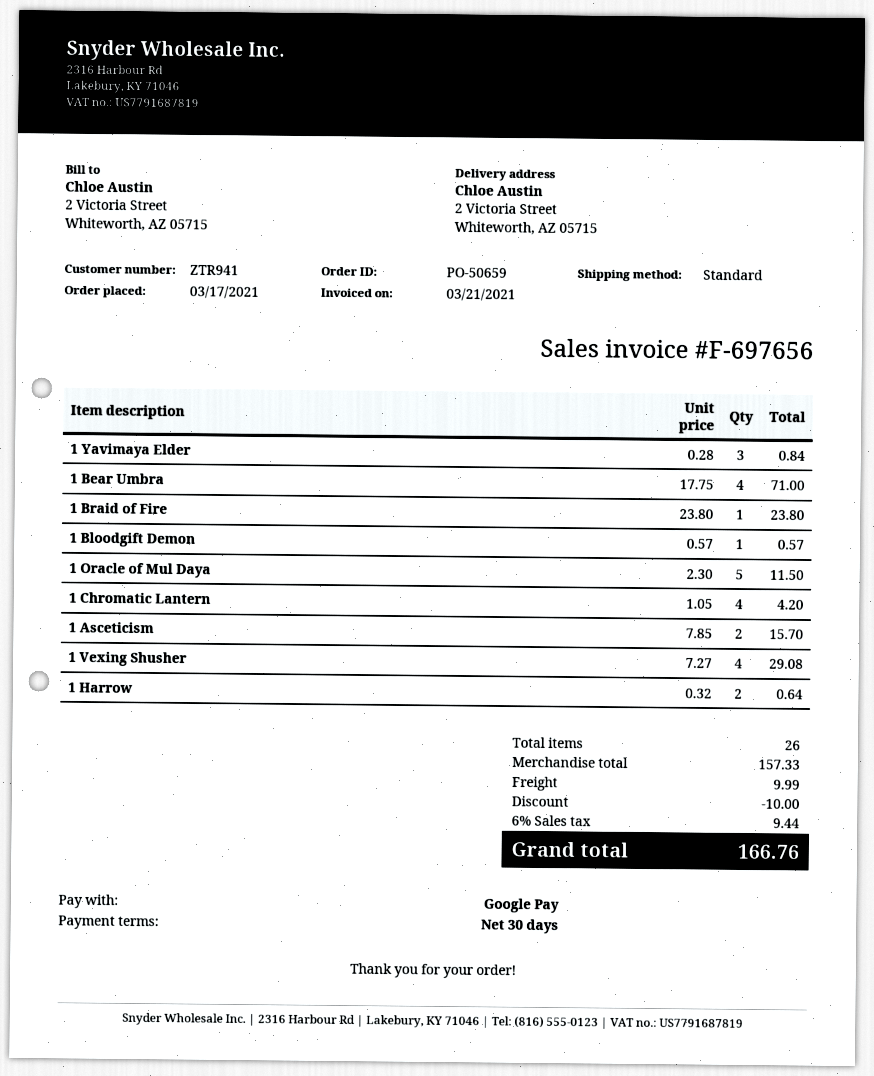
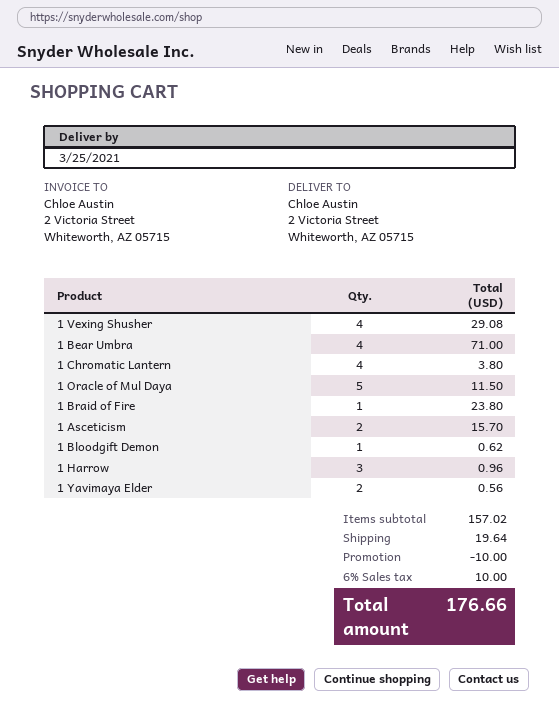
1 Yavimaya Elder: 3 for 0.84 -> 2 for 0.56
1 Bloodgift Demon: 1 for 0.57 -> 1 for 0.62
1 Chromatic Lantern: 4 for 4.20 -> 4 for 3.80
1 Harrow: 2 for 0.64 -> 3 for 0.96
subtotal: 157.33 -> 157.02
shipping: 9.99 -> 19.64
tax: 6% = 9.44 -> 6% = 10.00
total: 166.76 -> 176.66

